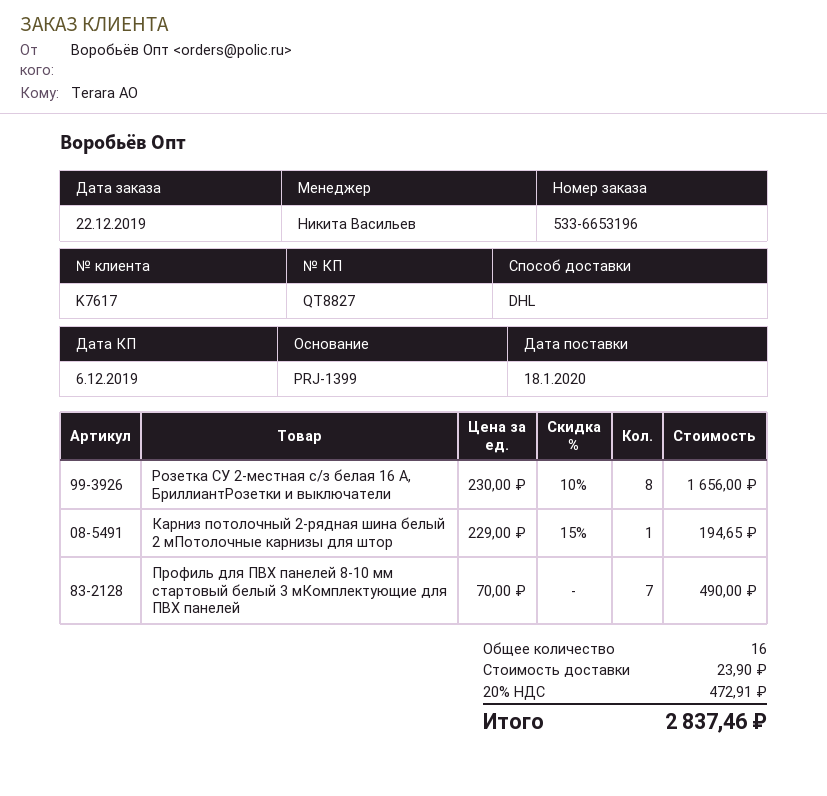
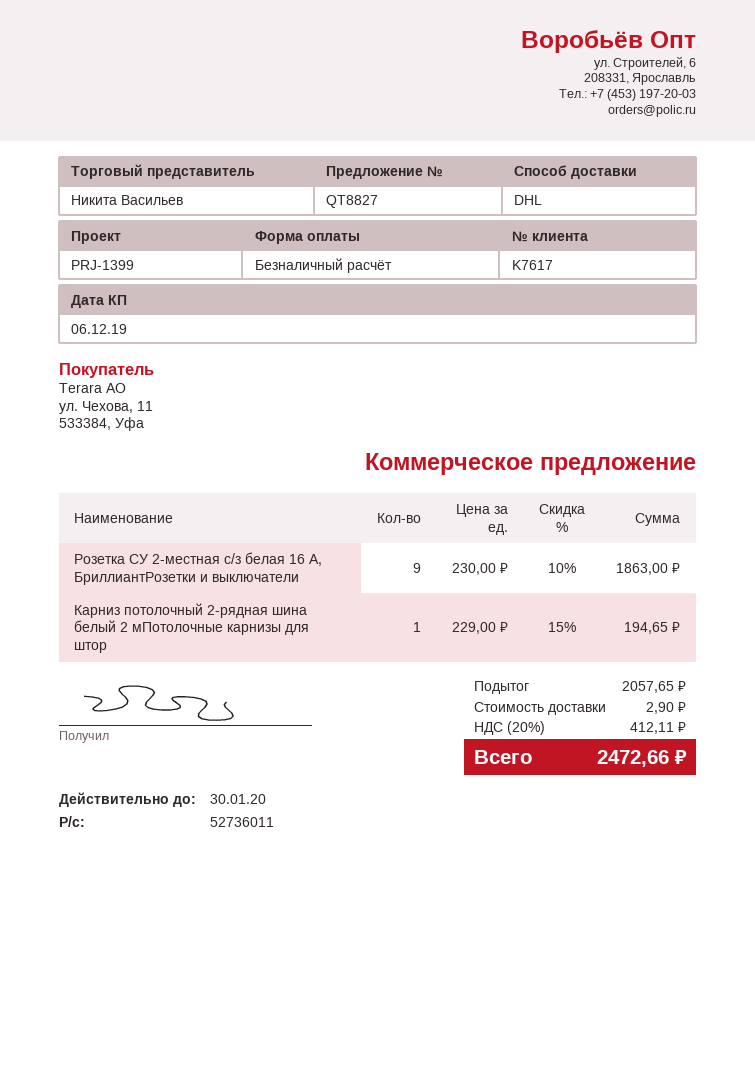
Розетка СУ 2-местная с/з белая 16 А, БриллиантРозетки и выключатели: 8 x 230.00 - 10% = 1656.00 -> 9 x 230.00 - 10% = 1863.00
Профиль для ПВХ панелей 8-10 мм стартовый белый 3 мКомплектующие для ПВХ панелей: 7 x 70.00 = 490.00 -> none
shipping: 23.90 -> 2.90
tax: 20% = 472.91 -> 20% = 412.11
total: 2837.46 -> 2472.66

